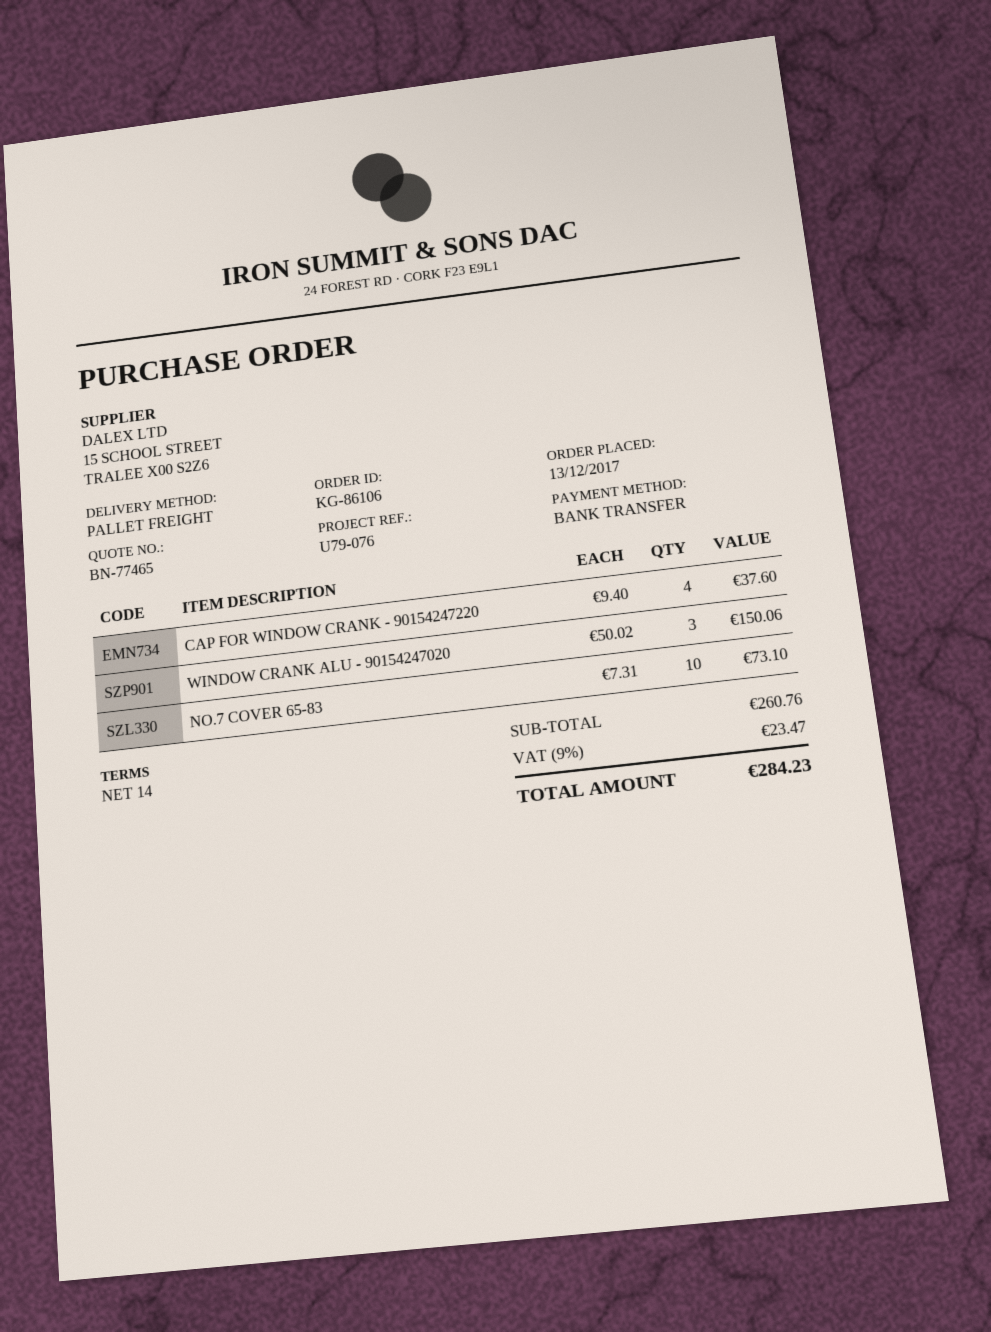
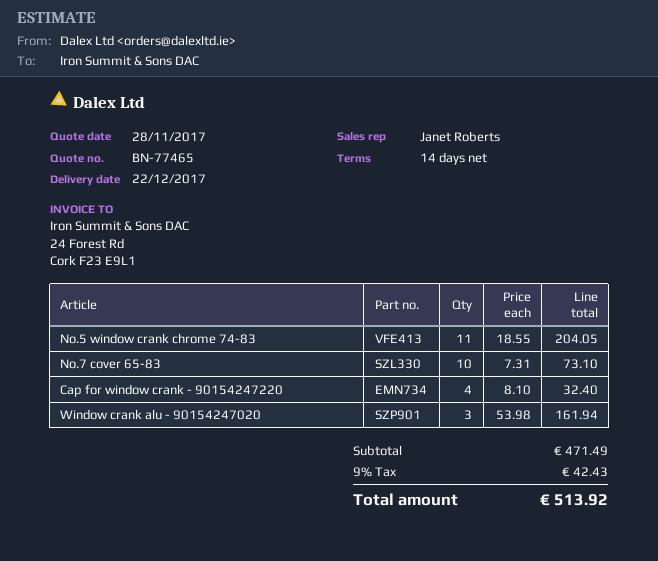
CAP FOR WINDOW CRANK - 90154247220: 4 x 9.40 = 37.60 -> 4 x 8.10 = 32.40
WINDOW CRANK ALU - 90154247020: 3 x 50.02 = 150.06 -> 3 x 53.98 = 161.94
No.5 window crank chrome 74-83: none -> 11 x 18.55 = 204.05
subtotal: 260.76 -> 471.49
tax: 9% = 23.47 -> 9% = 42.43
total: 284.23 -> 513.92

